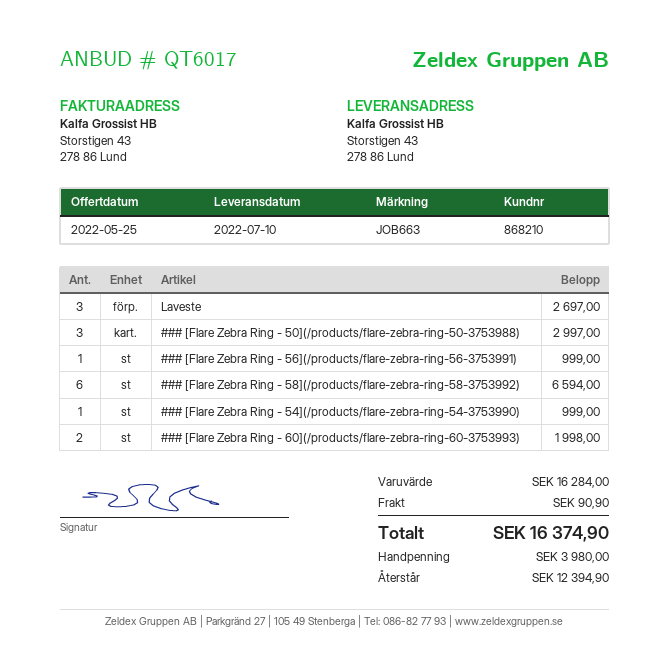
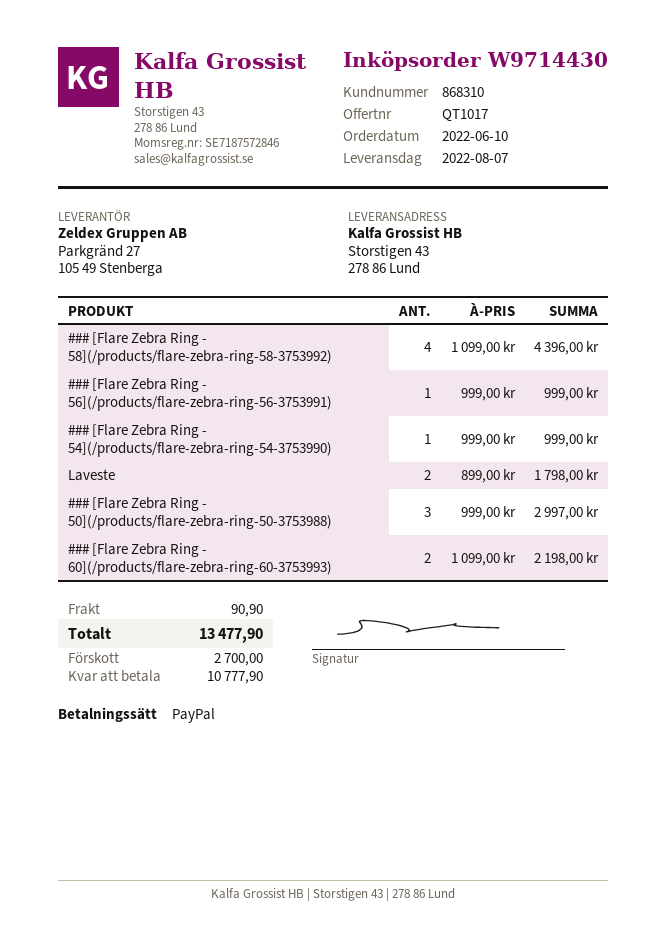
quote number: QT6017 -> QT1017
delivery date: 2022-07-10 -> 2022-08-07
customer number: 868210 -> 868310
Laveste: 3 for 2697.00 -> 2 for 1798.00
### [Flare Zebra Ring - 58](/products/flare-zebra-ring-58-3753992): 6 for 6594.00 -> 4 for 4396.00
### [Flare Zebra Ring - 60](/products/flare-zebra-ring-60-3753993): 2 for 1998.00 -> 2 for 2198.00
total: 16374.90 -> 13477.90
deposit: 3980.00 -> 2700.00
balance: 12394.90 -> 10777.90

